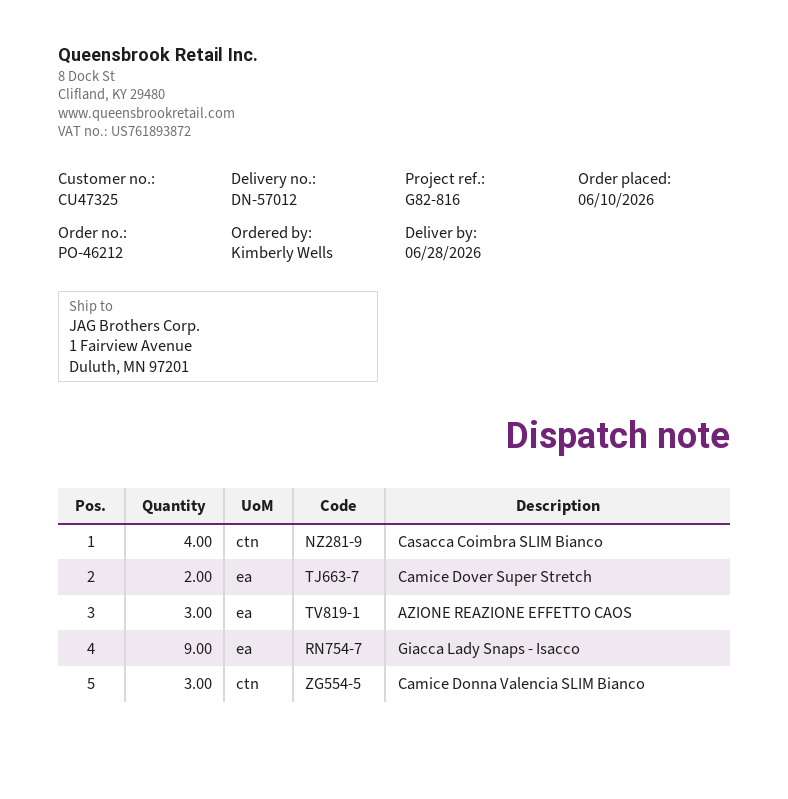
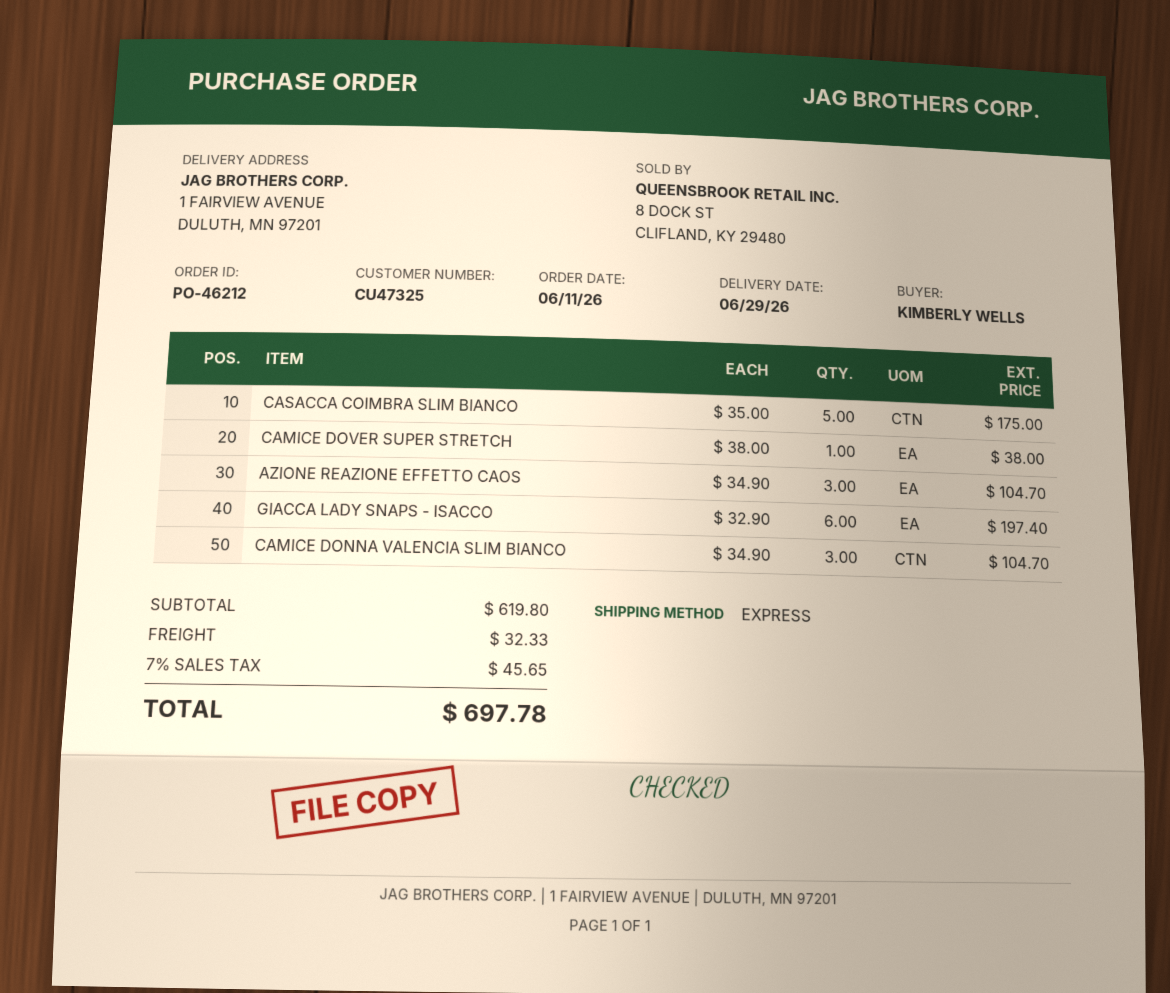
order date: 2026-06-10 -> 2026-06-11
delivery date: 2026-06-28 -> 2026-06-29
Casacca Coimbra SLIM Bianco: 4 -> 5
Camice Dover Super Stretch: 2 -> 1
Giacca Lady Snaps - Isacco: 9 -> 6

